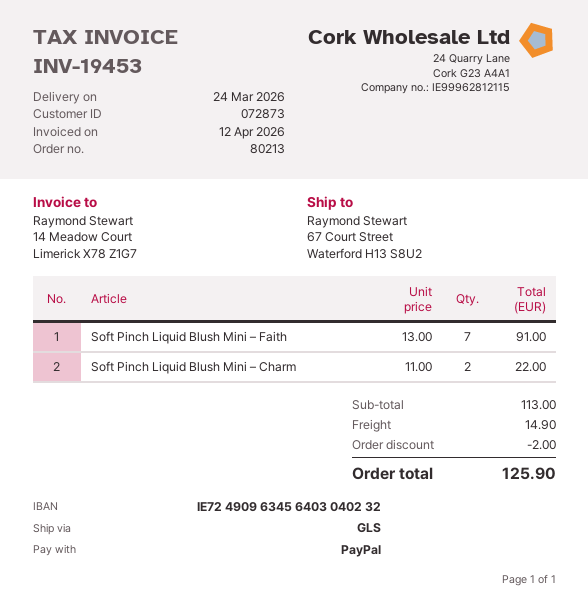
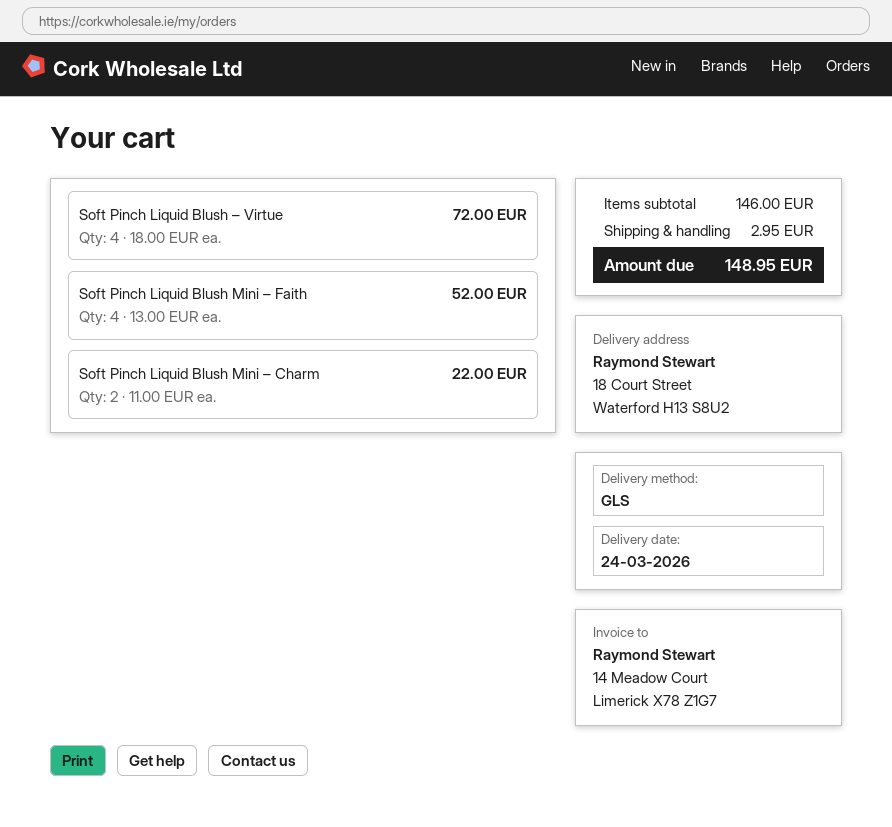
ship to: 67 Court Street, Waterford H13 S8U2 -> 18 Court Street, Waterford H13 S8U2
Soft Pinch Liquid Blush Mini – Faith: 7 x 13.00 = 91.00 -> 4 x 13.00 = 52.00
Soft Pinch Liquid Blush – Virtue: none -> 4 x 18.00 = 72.00
subtotal: 113.00 -> 146.00
discount: 2.00 -> none
shipping: 14.90 -> 2.95
total: 125.90 -> 148.95

